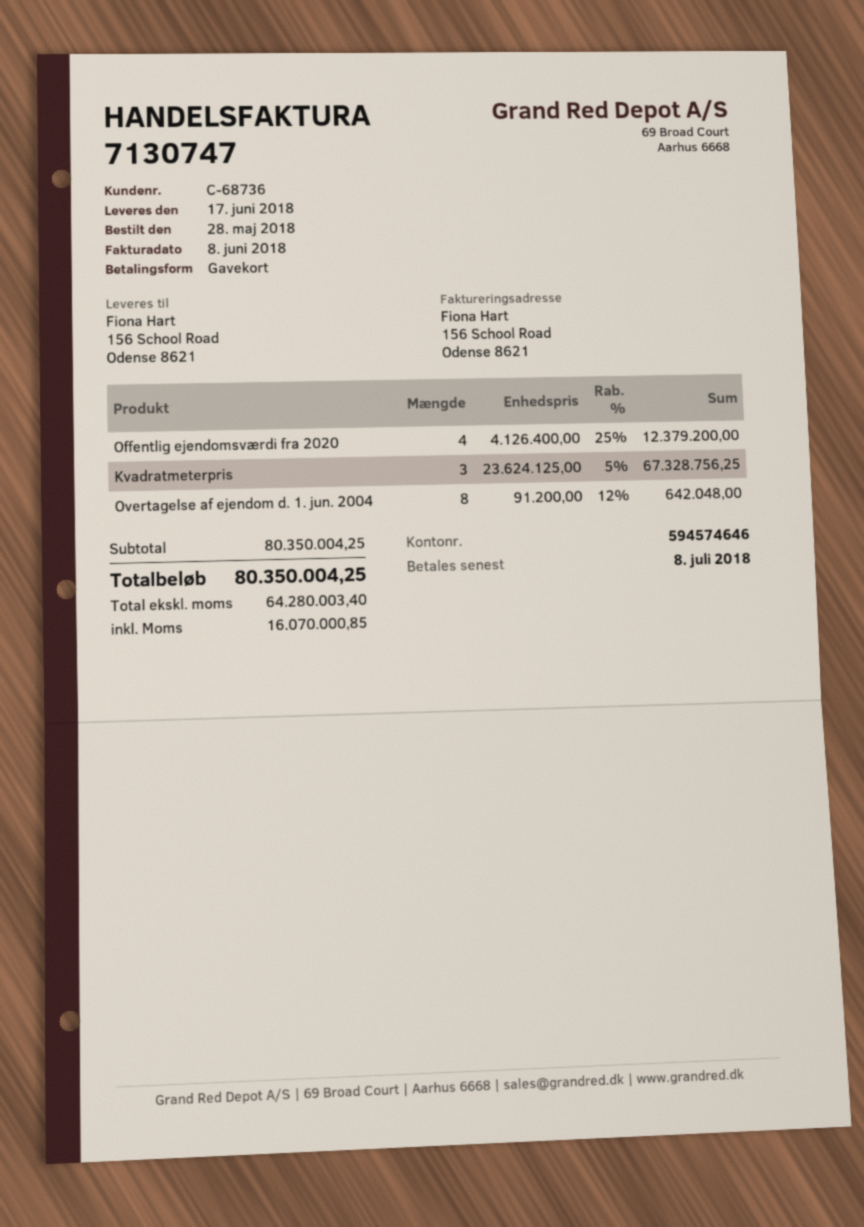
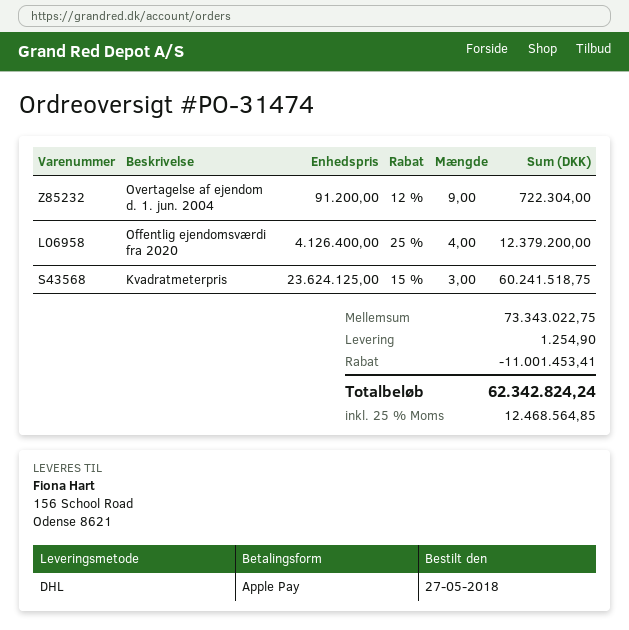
order date: 2018-05-28 -> 2018-05-27
payment method: gift card -> Apple Pay
Kvadratmeterpris: 3 x 23624125.00 - 5% = 67328756.25 -> 3 x 23624125.00 - 15% = 60241518.75
Overtagelse af ejendom d. 1. jun. 2004: 8 x 91200.00 - 12% = 642048.00 -> 9 x 91200.00 - 12% = 722304.00
subtotal: 80350004.25 -> 73343022.75
discount: none -> 11001453.41
shipping: none -> 1254.90
tax: 16070000.85 -> 12468564.85
total: 80350004.25 -> 62342824.24

